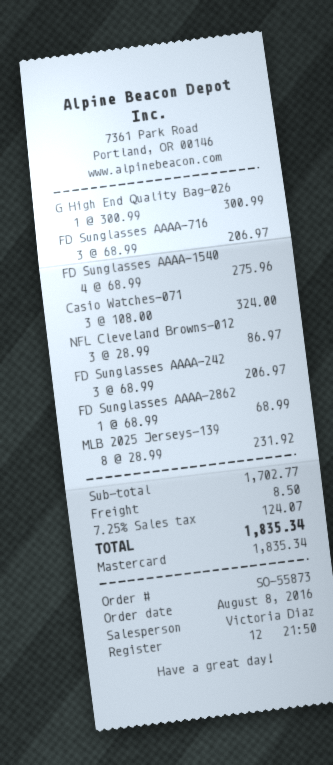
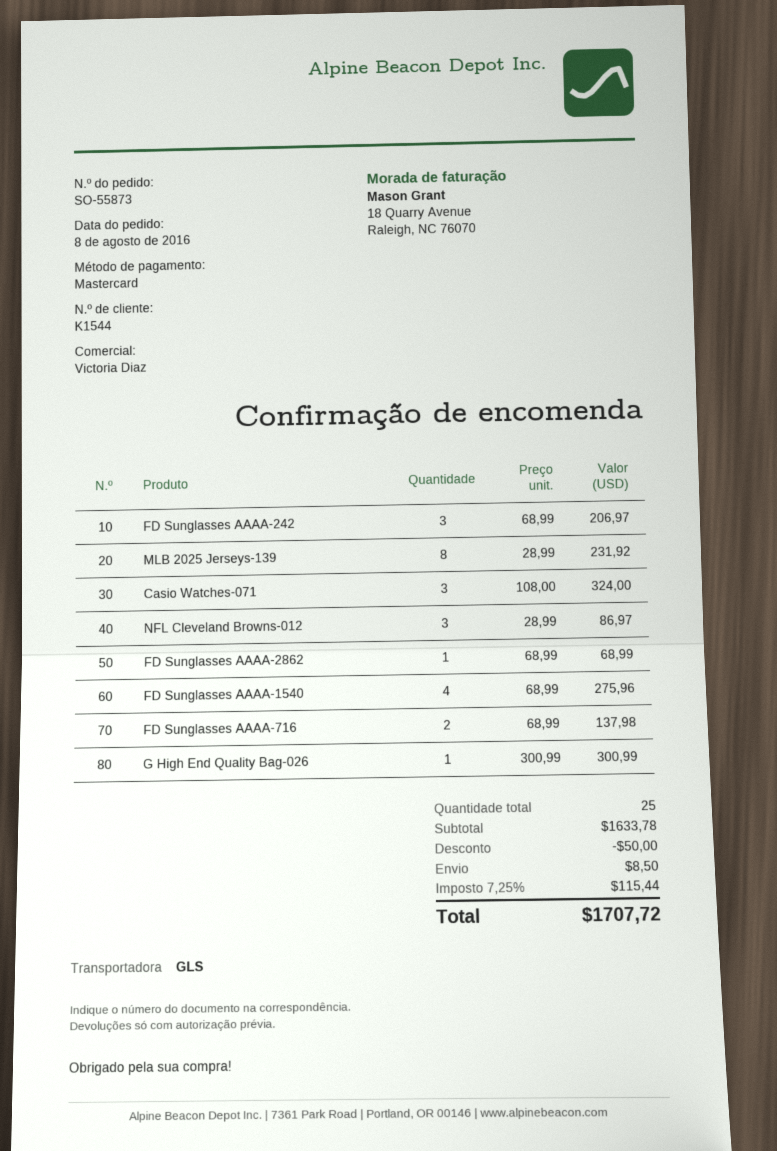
FD Sunglasses AAAA-716: 3 x 68.99 = 206.97 -> 2 x 68.99 = 137.98
subtotal: 1702.77 -> 1633.78
discount: none -> 50.00
tax: 7.25% = 124.07 -> 7.25% = 115.44
total: 1835.34 -> 1707.72

